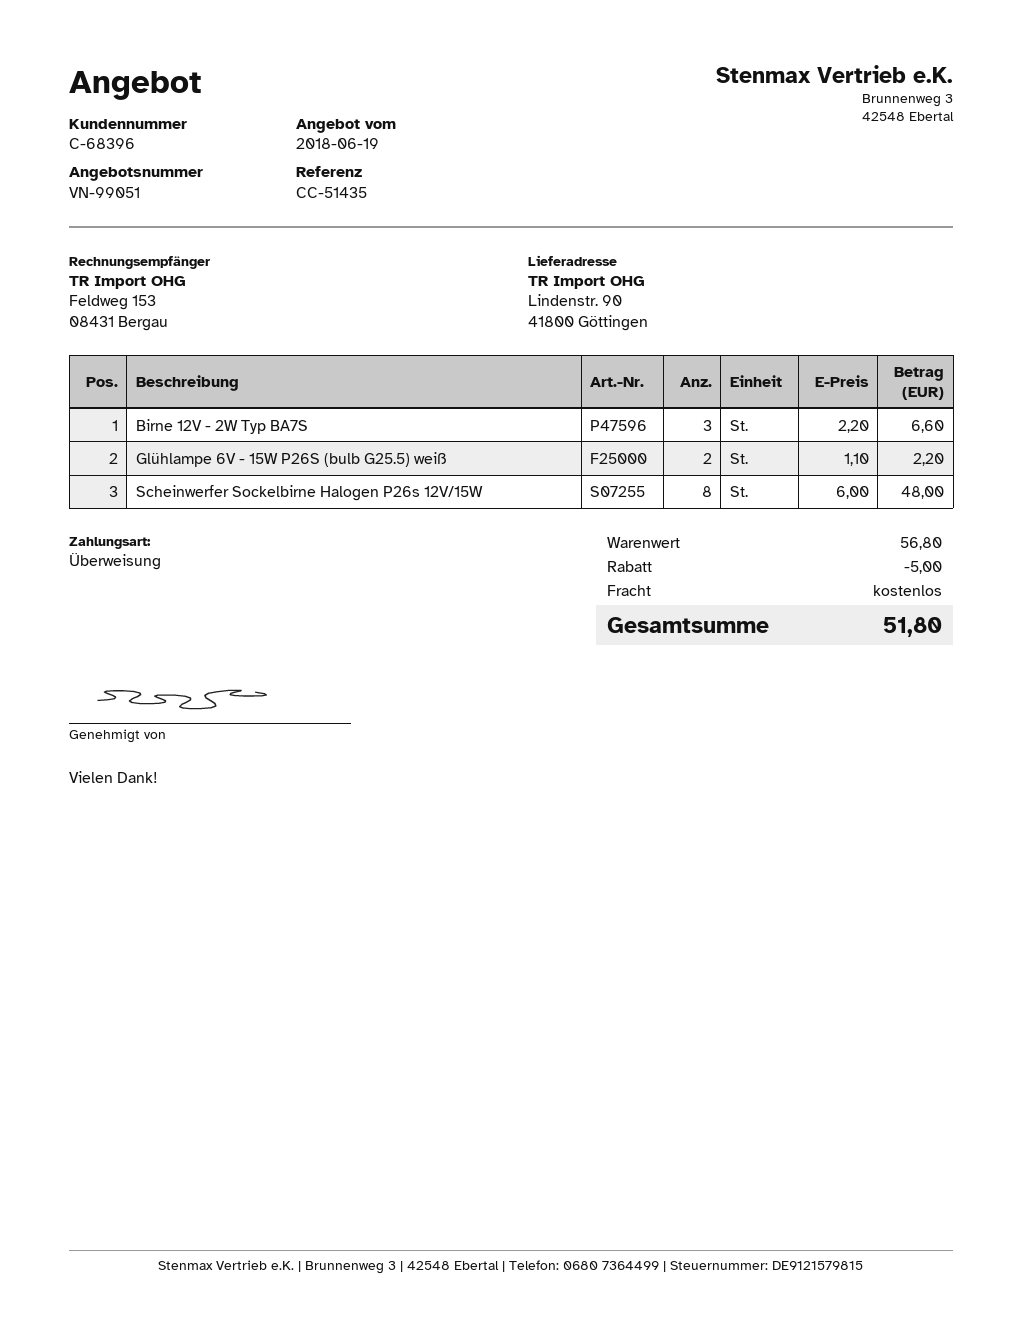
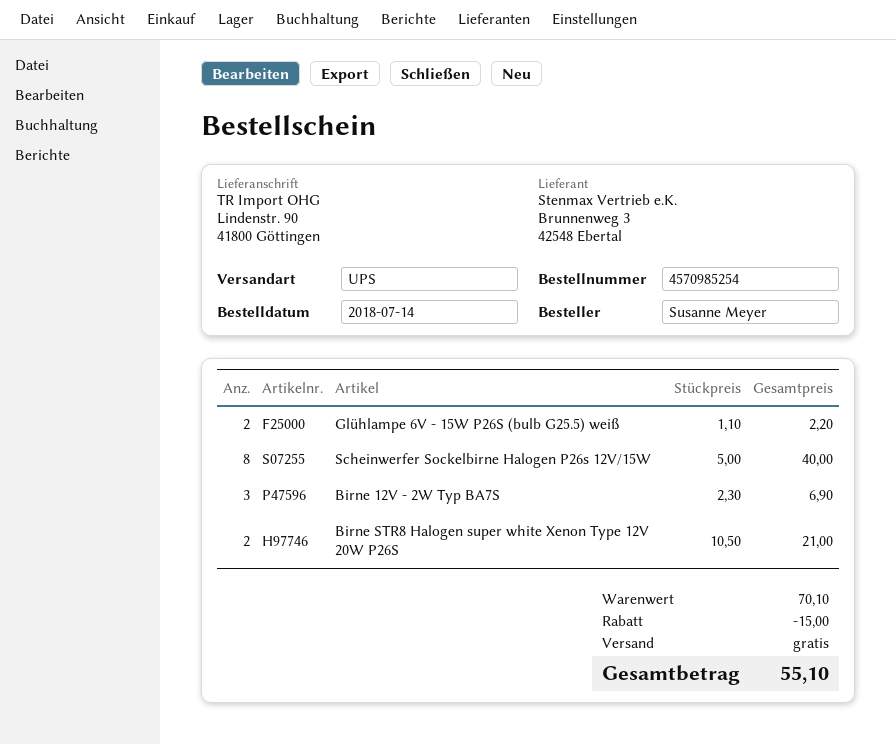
Birne 12V - 2W Typ BA7S: 3 x 2.20 = 6.60 -> 3 x 2.30 = 6.90
Scheinwerfer Sockelbirne Halogen P26s 12V/15W: 8 x 6.00 = 48.00 -> 8 x 5.00 = 40.00
Birne STR8 Halogen super white Xenon Type 12V 20W P26S: none -> 2 x 10.50 = 21.00
subtotal: 56.80 -> 70.10
discount: 5.00 -> 15.00
total: 51.80 -> 55.10

